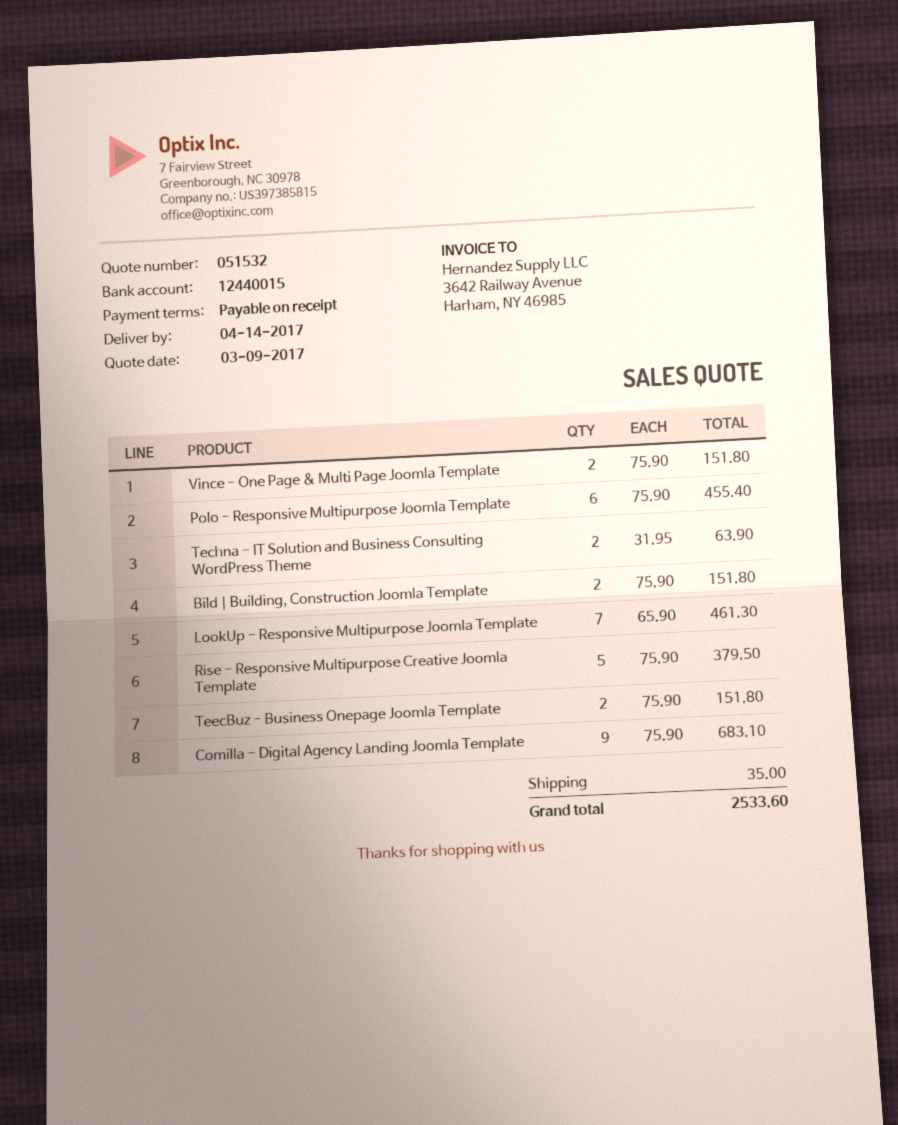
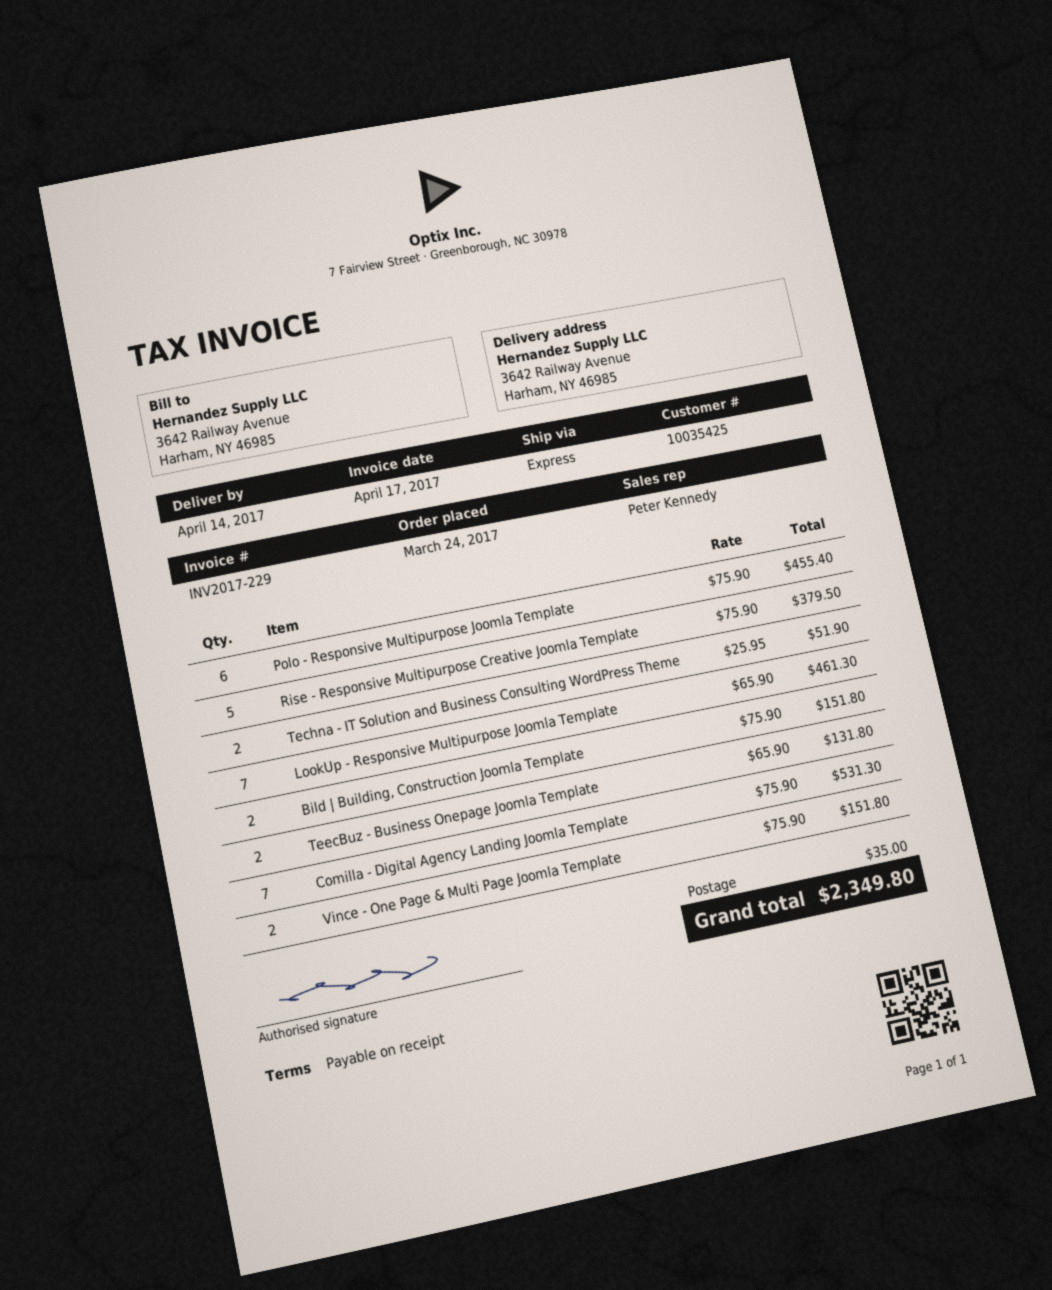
Techna - IT Solution and Business Consulting WordPress Theme: 2 x 31.95 = 63.90 -> 2 x 25.95 = 51.90
TeecBuz - Business Onepage Joomla Template: 2 x 75.90 = 151.80 -> 2 x 65.90 = 131.80
Comilla - Digital Agency Landing Joomla Template: 9 x 75.90 = 683.10 -> 7 x 75.90 = 531.30
total: 2533.60 -> 2349.80

